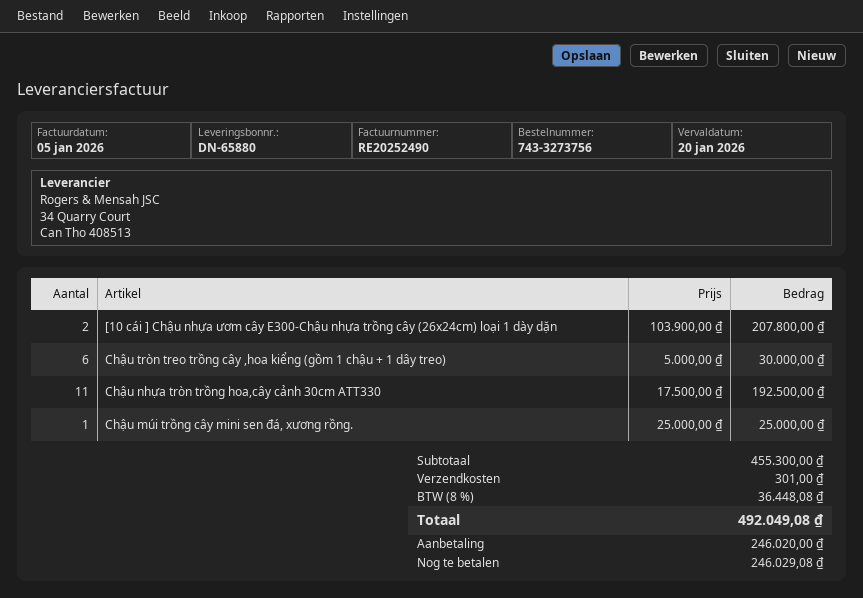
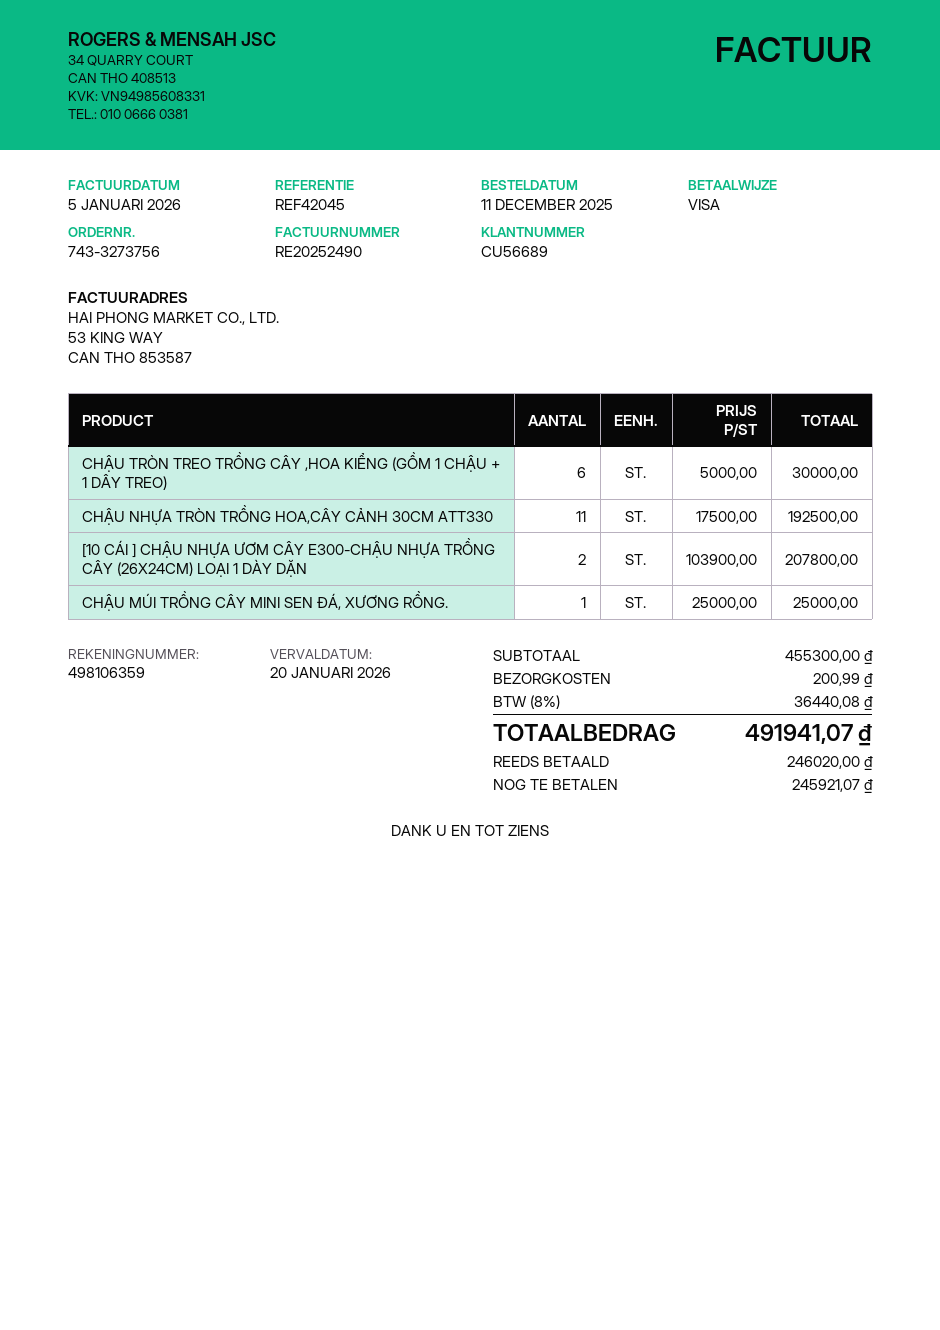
shipping: 301.00 -> 200.99
tax: 8% = 36448.08 -> 8% = 36440.08
total: 492049.08 -> 491941.07
balance: 246029.08 -> 245921.07

